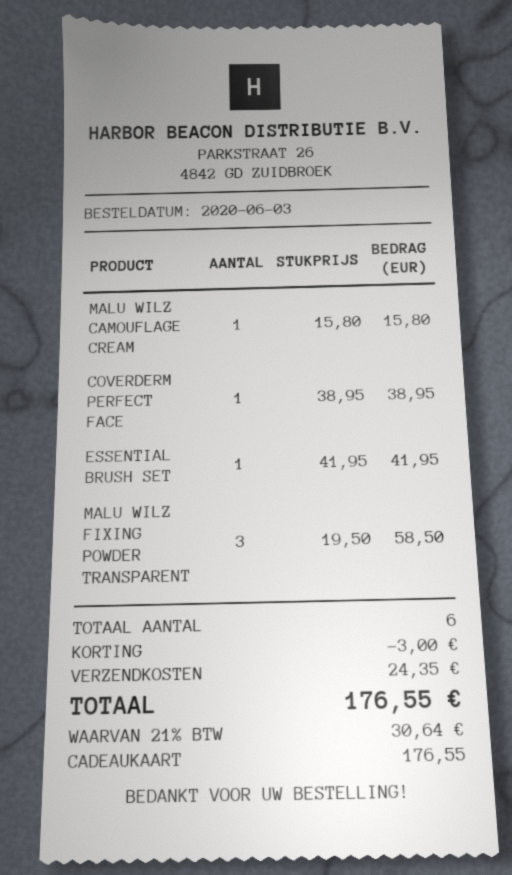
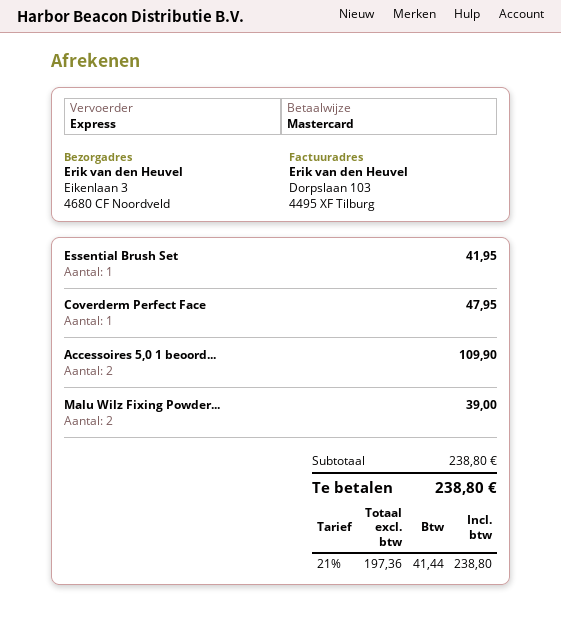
payment method: gift card -> Mastercard
MALU WILZ CAMOUFLAGE CREAM: 1 for 15.80 -> none
COVERDERM PERFECT FACE: 1 for 38.95 -> 1 for 47.95
MALU WILZ FIXING POWDER TRANSPARENT: 3 for 58.50 -> 2 for 39.00
Accessoires 5,0 1 beoord...: none -> 2 for 109.90
discount: 3.00 -> none
shipping: 24.35 -> none
tax: 21% = 30.64 -> 21% = 41.44
total: 176.55 -> 238.80

